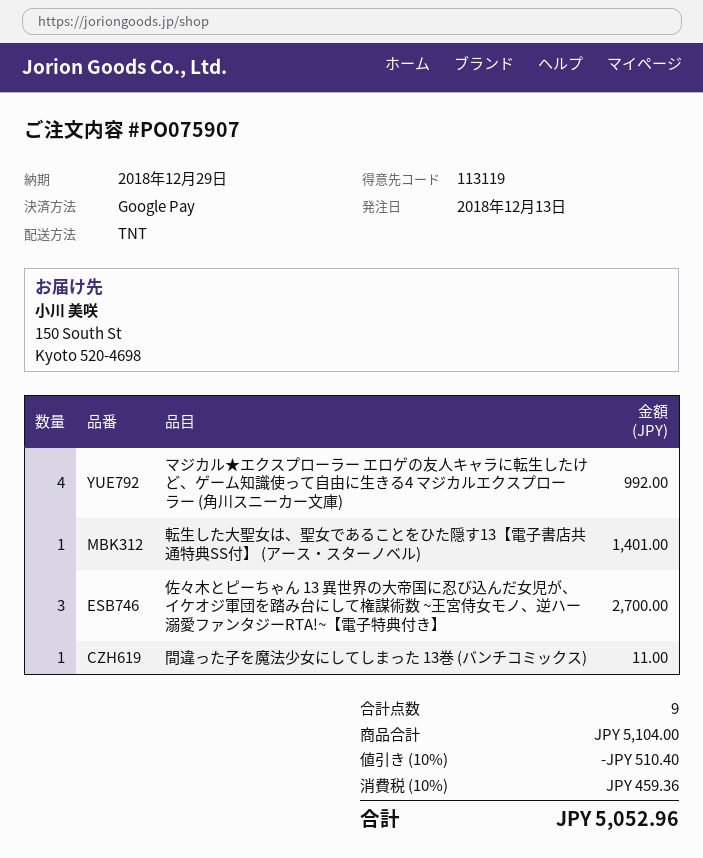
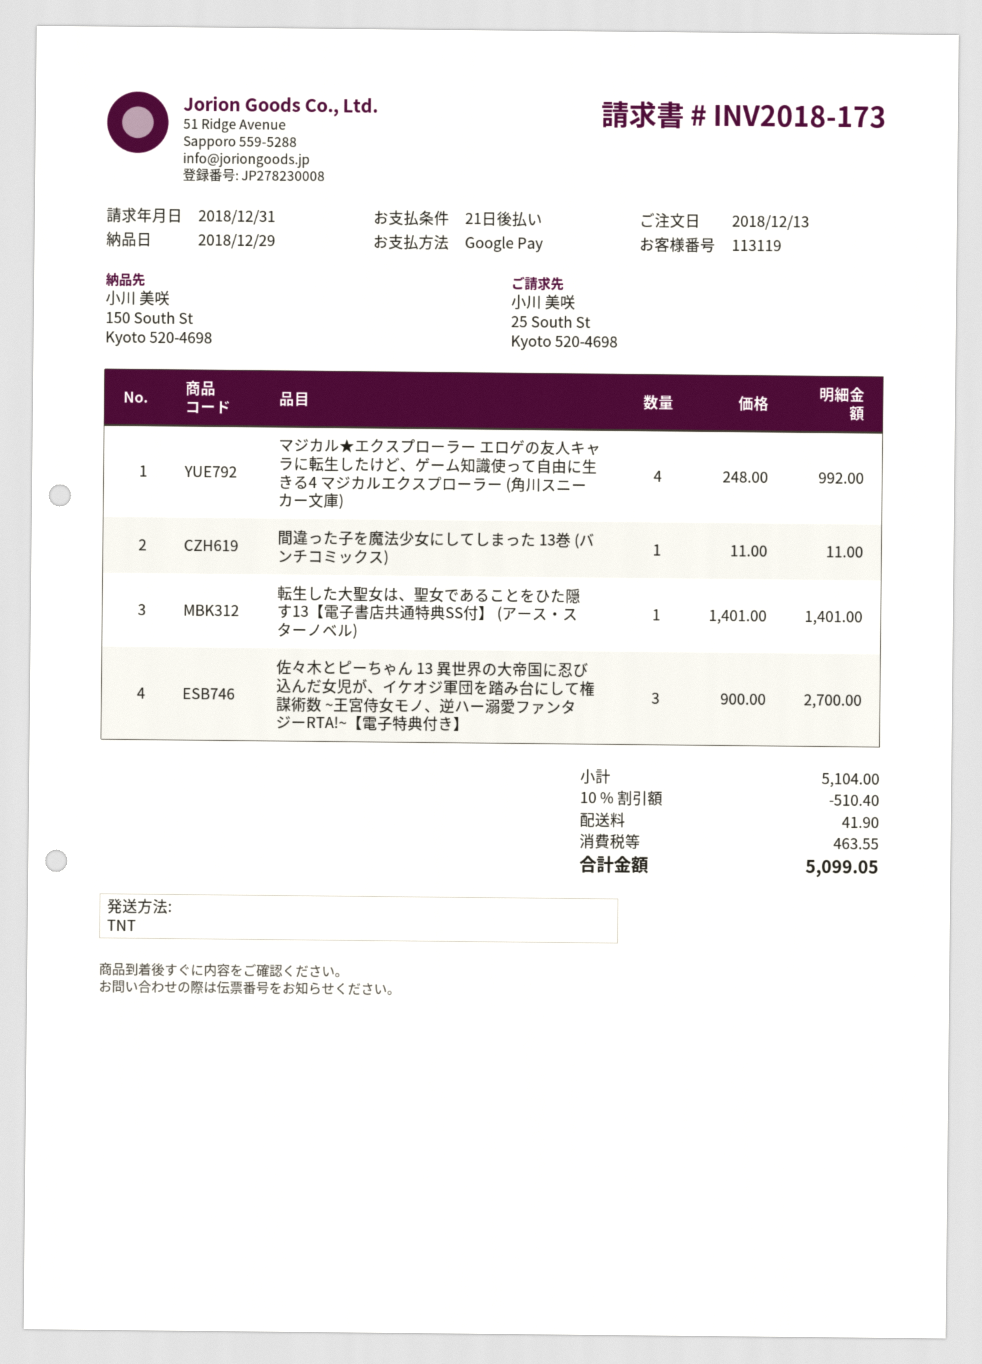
shipping: none -> 41.90
tax: 459.36 -> 463.55
total: 5052.96 -> 5099.05

